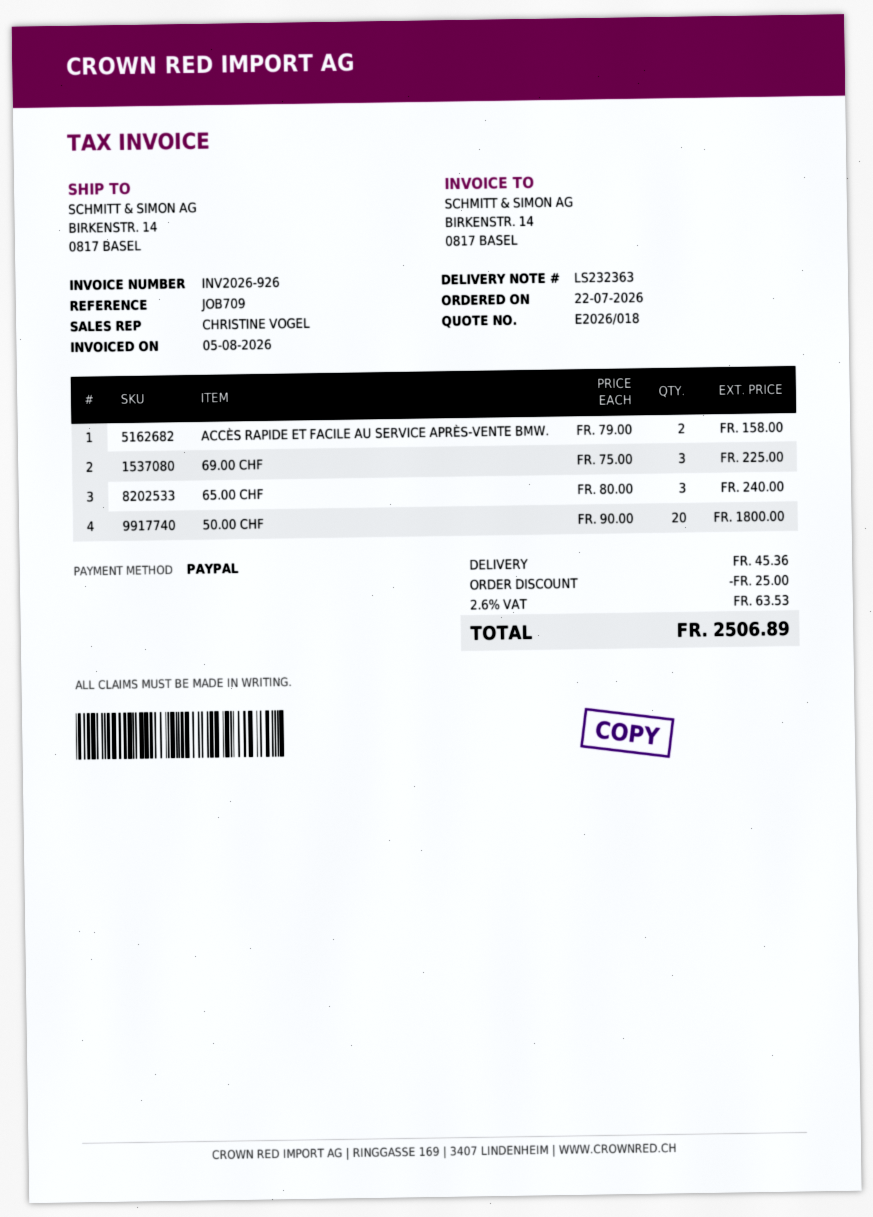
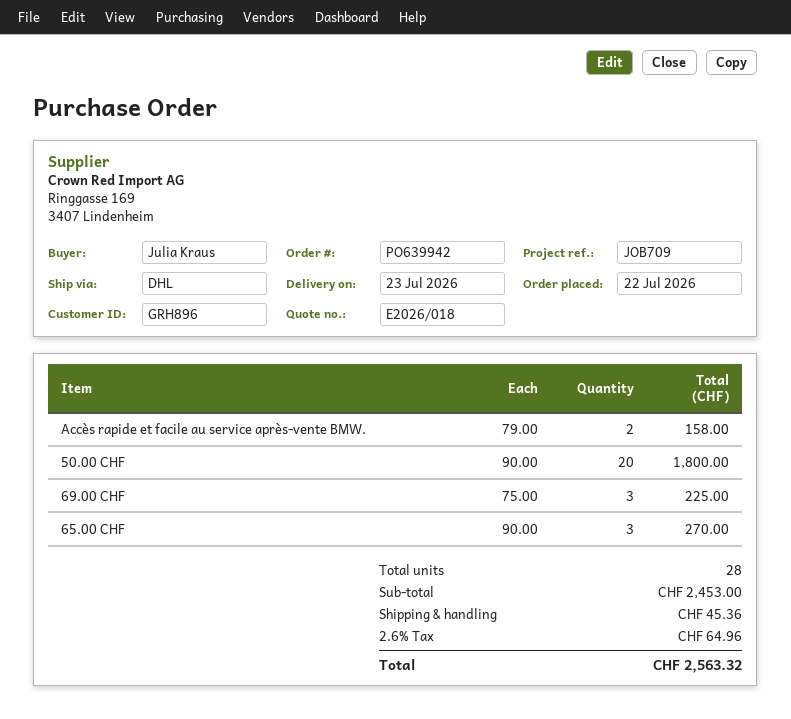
65.00 CHF: 3 x 80.00 = 240.00 -> 3 x 90.00 = 270.00
discount: 25.00 -> none
tax: 2.6% = 63.53 -> 2.6% = 64.96
total: 2506.89 -> 2563.32

